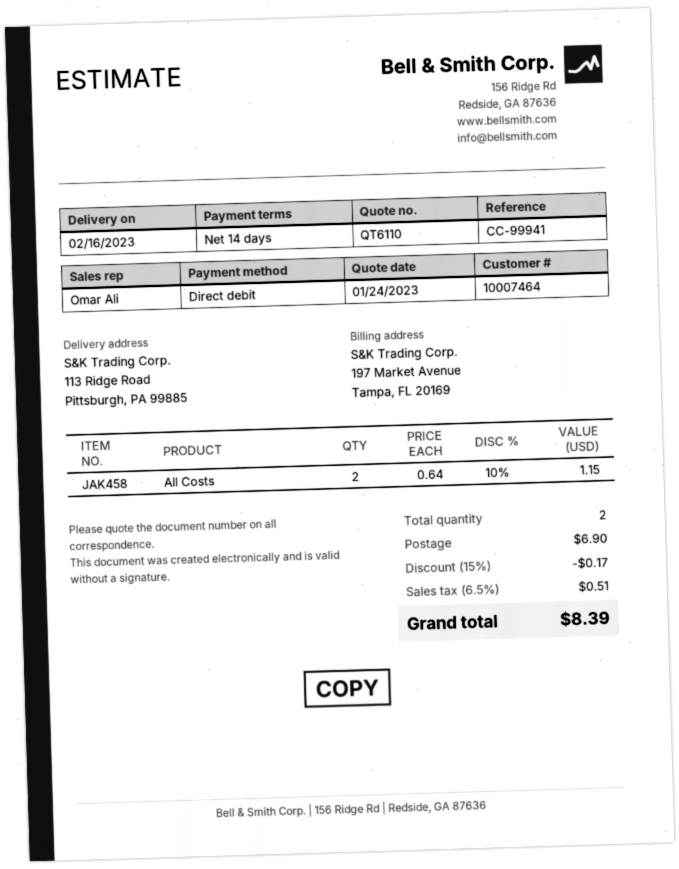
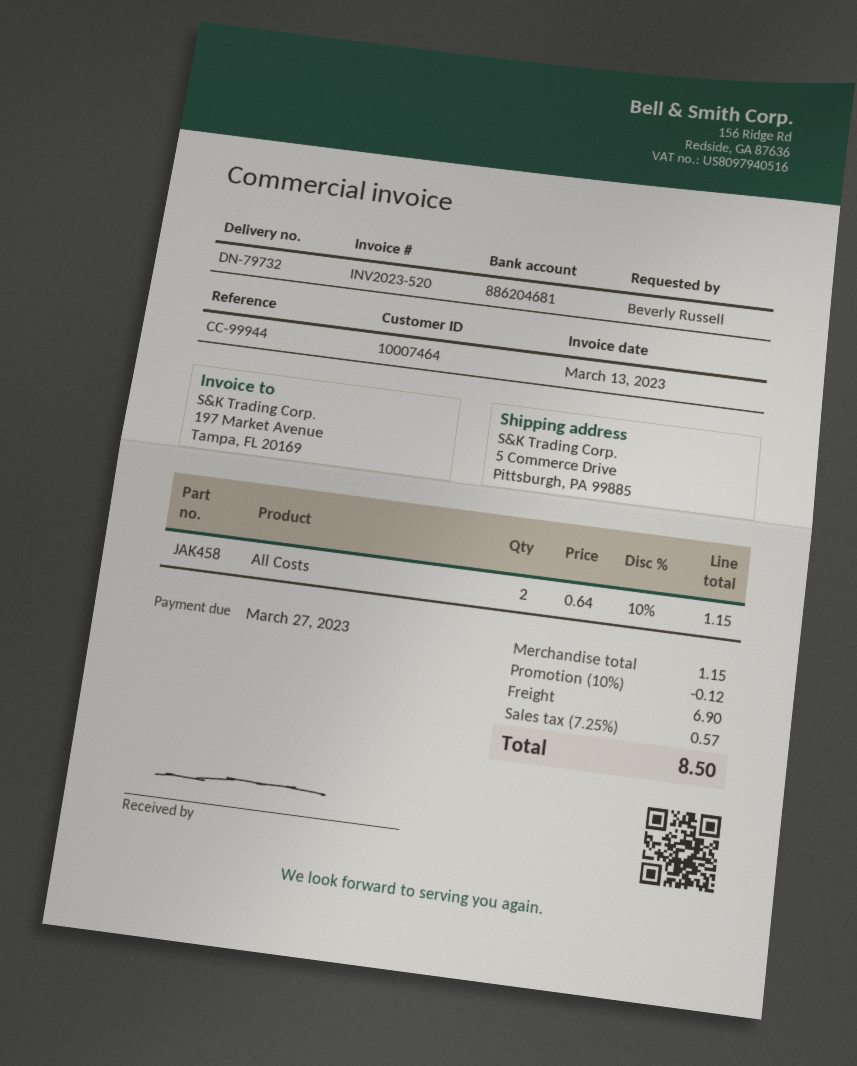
reference: CC-99941 -> CC-99944
ship to: 113 Ridge Road, Pittsburgh, PA 99885 -> 5 Commerce Drive, Pittsburgh, PA 99885
discount: 15% = 0.17 -> 10% = 0.12
tax: 6.5% = 0.51 -> 7.25% = 0.57
total: 8.39 -> 8.50

